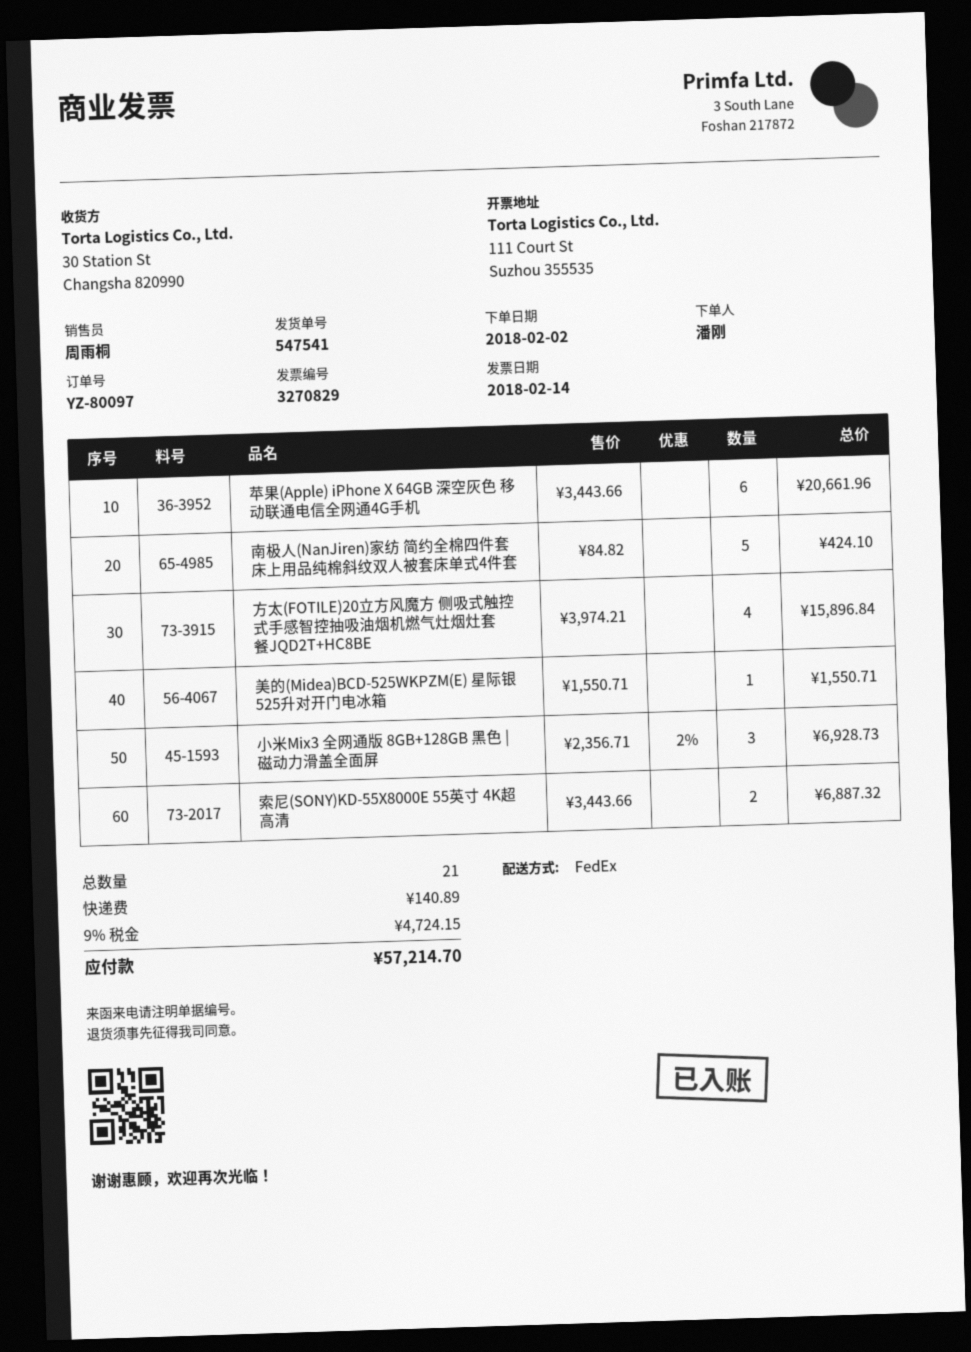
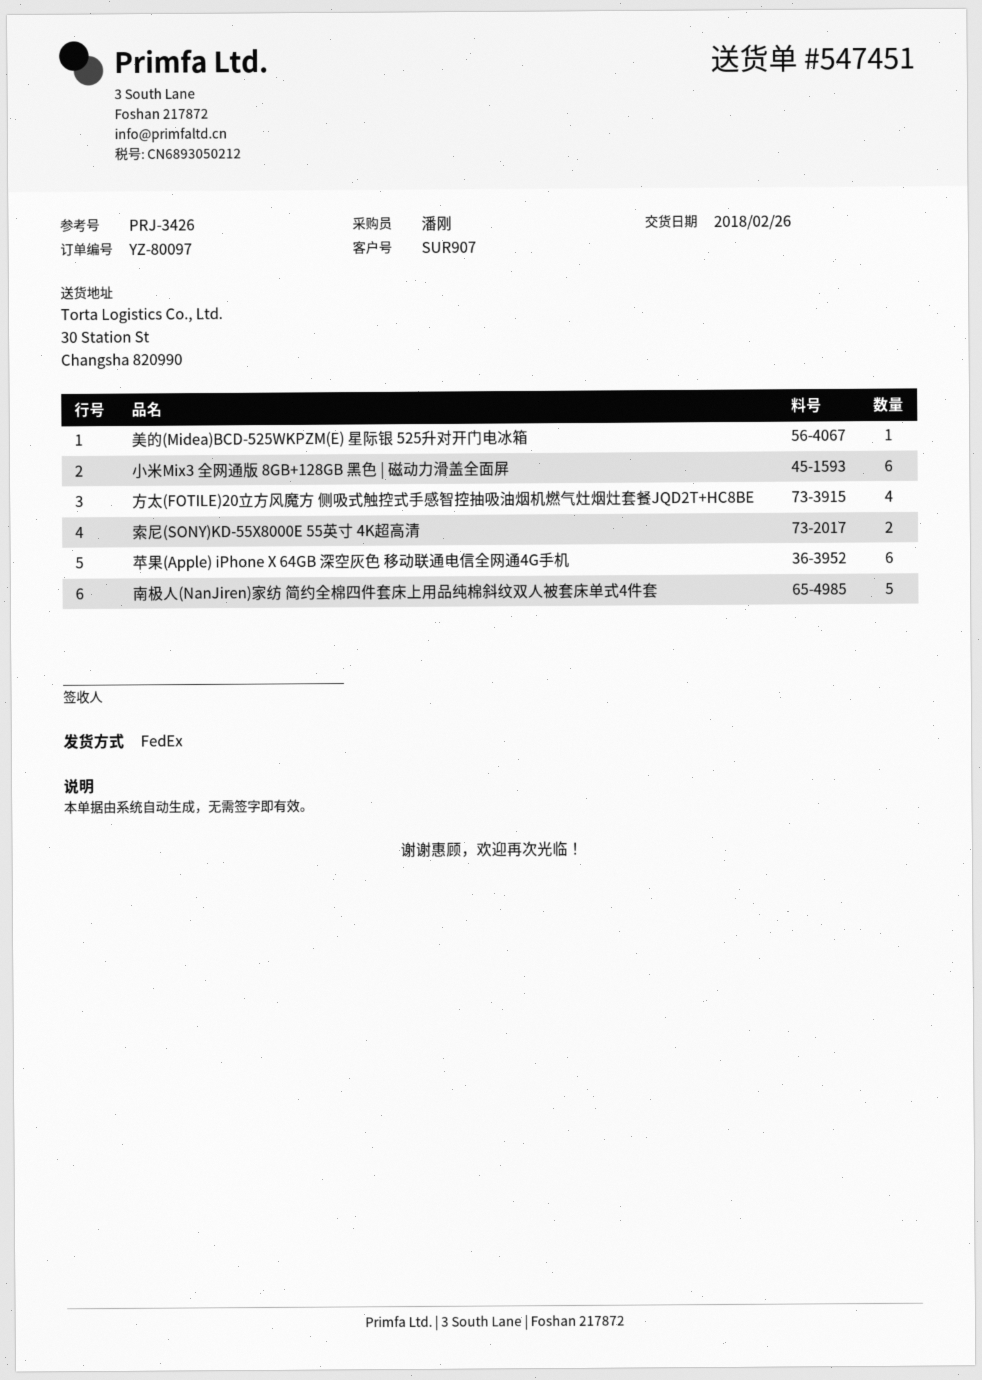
delivery note number: 547541 -> 547451
小米Mix3 全网通版 8GB+128GB 黑色 | 磁动力滑盖全面屏: 3 -> 6

